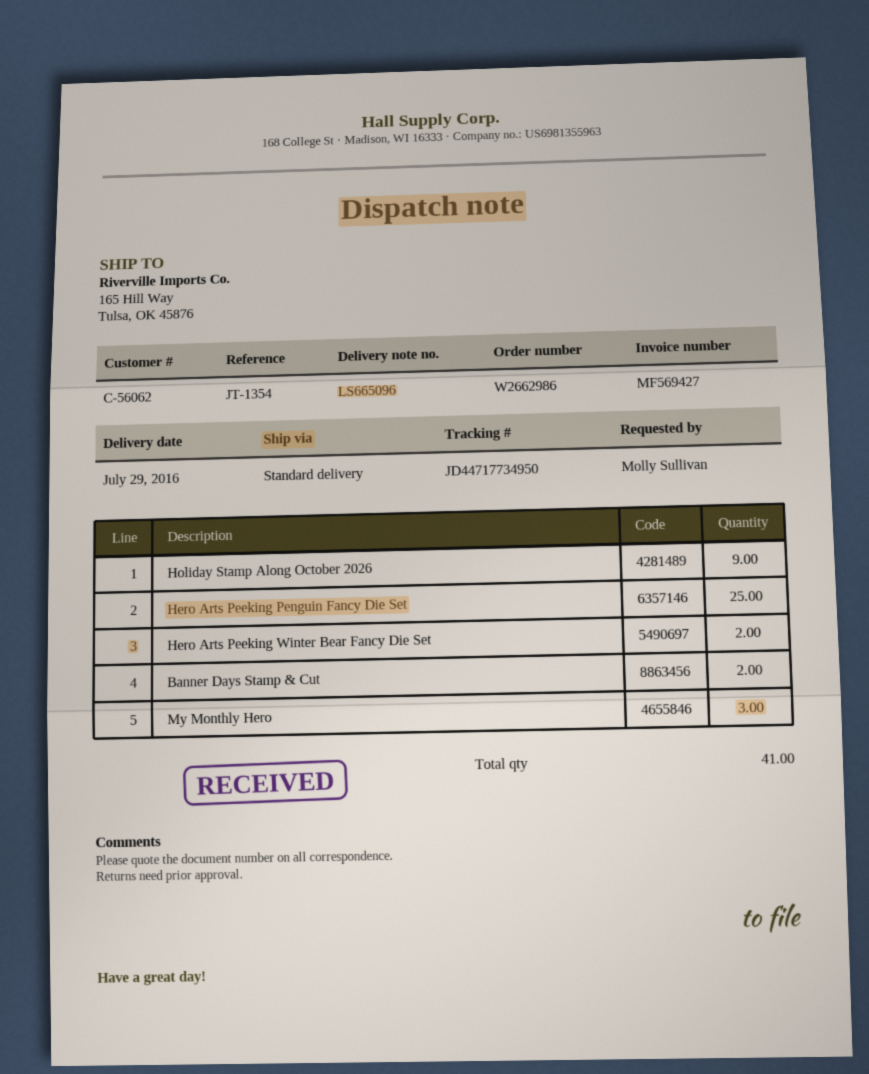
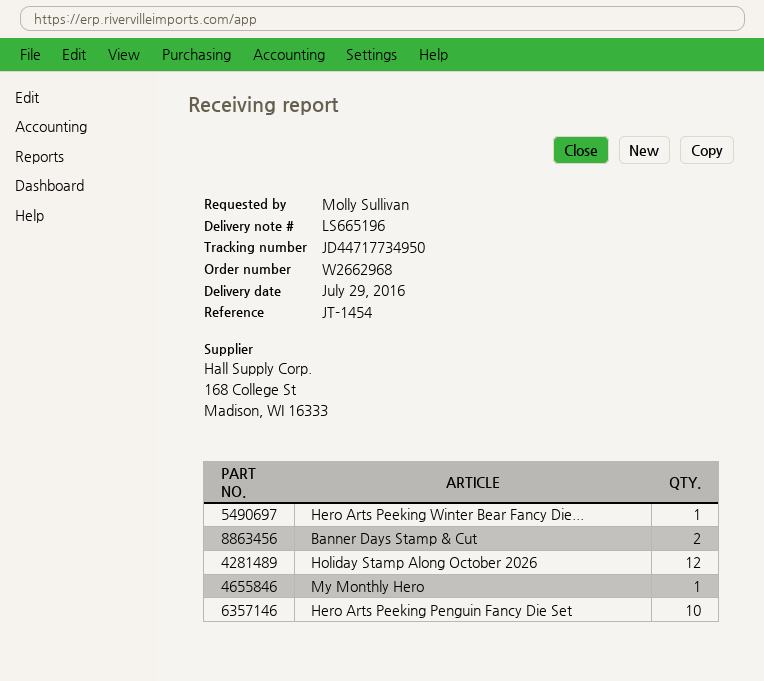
order number: W2662986 -> W2662968
delivery note number: LS665096 -> LS665196
reference: JT-1354 -> JT-1454
Holiday Stamp Along October 2026: 9 -> 12
Hero Arts Peeking Penguin Fancy Die Set: 25 -> 10
Hero Arts Peeking Winter Bear Fancy Die Set: 2 -> 1
My Monthly Hero: 3 -> 1

